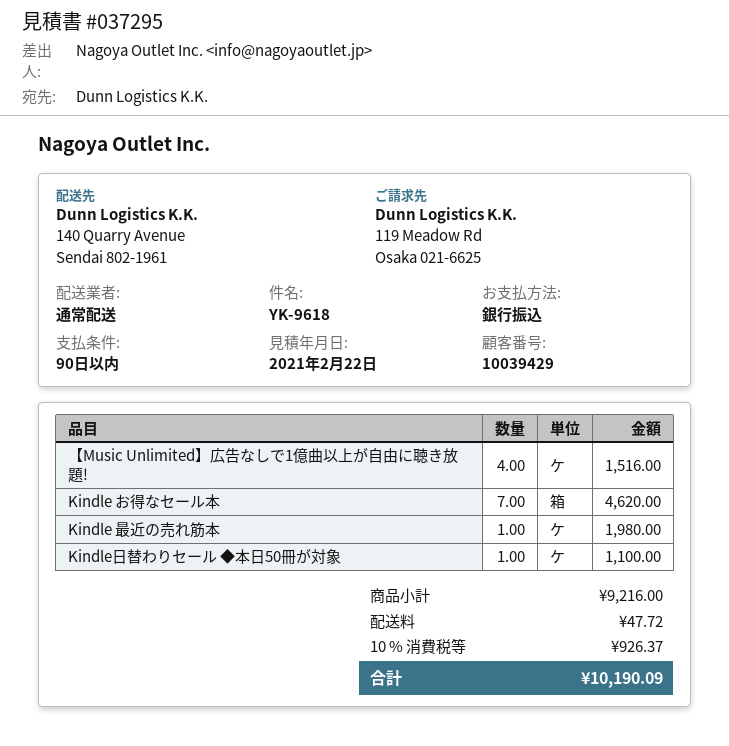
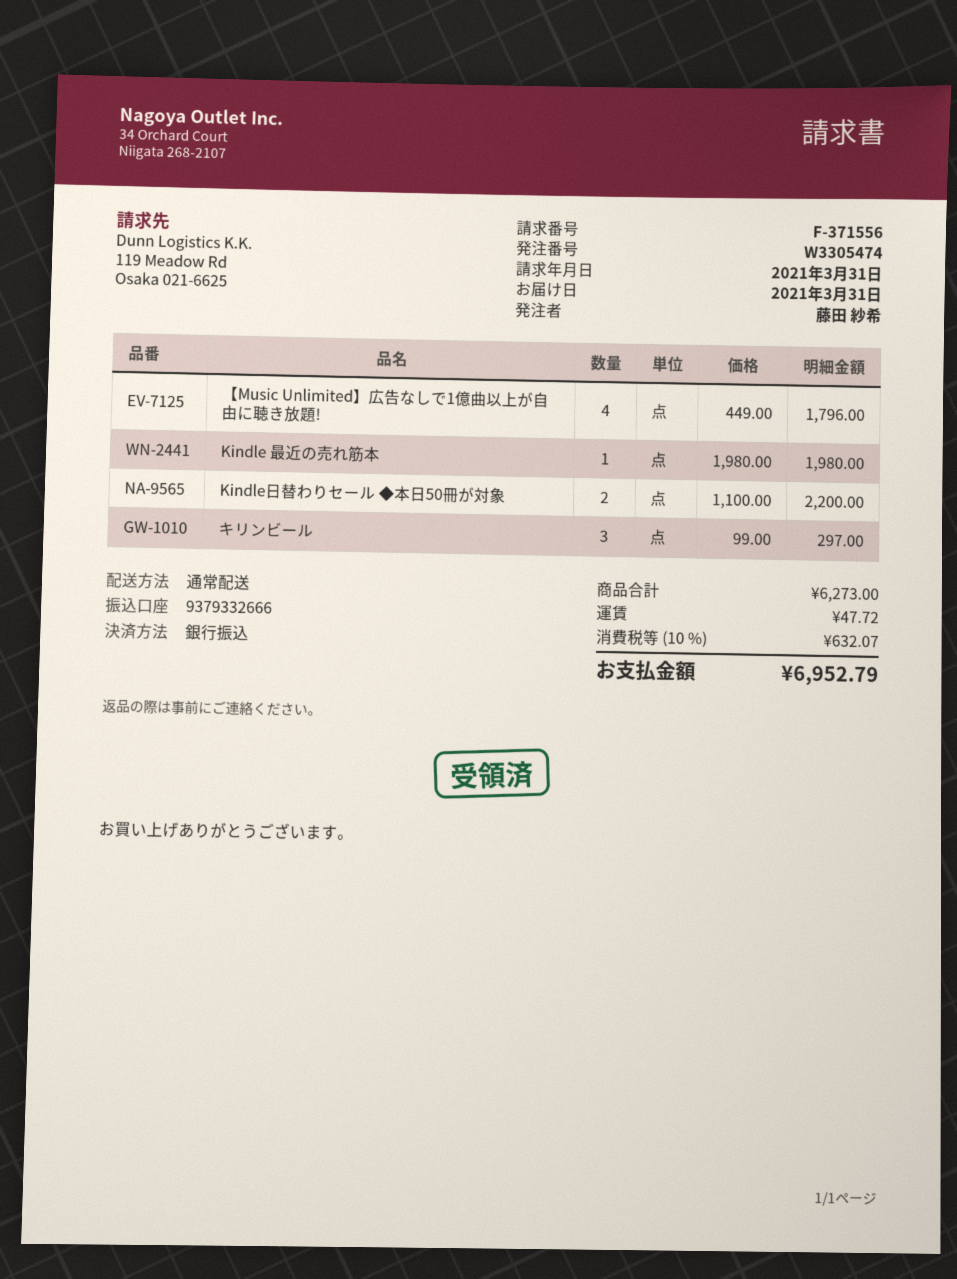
【Music Unlimited】広告なしで1億曲以上が自由に聴き放題!: 4 for 1516.00 -> 4 for 1796.00
Kindle お得なセール本: 7 for 4620.00 -> none
Kindle日替わりセール ◆本日50冊が対象: 1 for 1100.00 -> 2 for 2200.00
キリンビール: none -> 3 for 297.00
subtotal: 9216.00 -> 6273.00
tax: 10% = 926.37 -> 10% = 632.07
total: 10190.09 -> 6952.79

